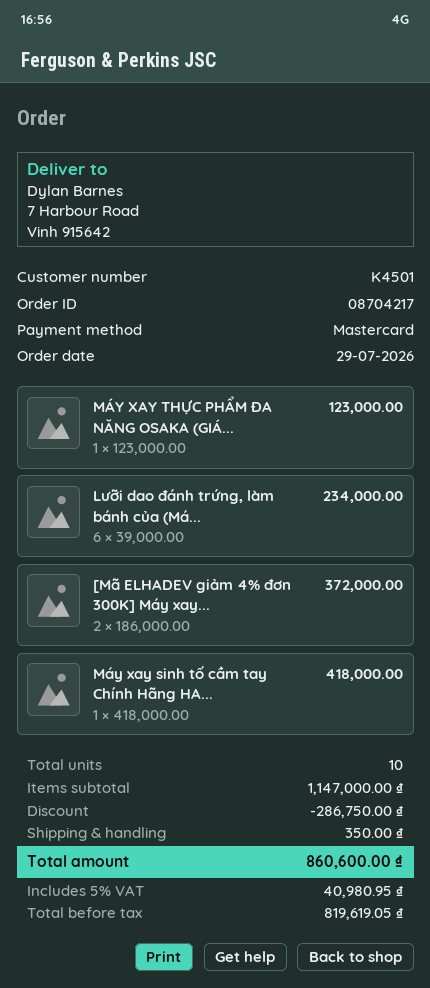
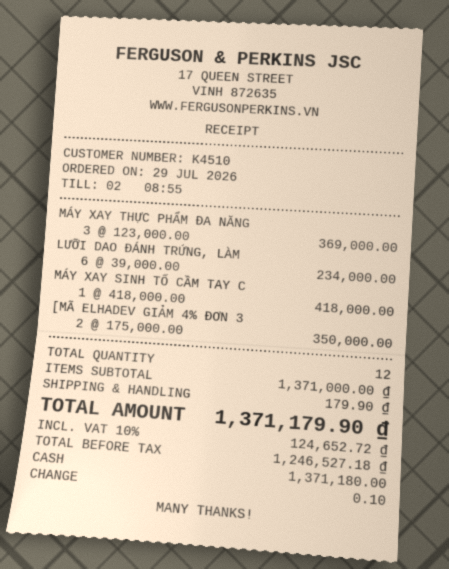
customer number: K4501 -> K4510
payment method: Mastercard -> cash
MÁY XAY THỰC PHẨM ĐA NĂNG OSAKA (GIÁ...: 1 x 123000.00 = 123000.00 -> 3 x 123000.00 = 369000.00
[Mã ELHADEV giảm 4% đơn 300K] Máy xay...: 2 x 186000.00 = 372000.00 -> 2 x 175000.00 = 350000.00
total quantity: 10 -> 12
subtotal: 1147000.00 -> 1371000.00
discount: 286750.00 -> none
shipping: 350.00 -> 179.90
net: 819619.05 -> 1246527.18
tax: 5% = 40980.95 -> 10% = 124652.72
total: 860600.00 -> 1371179.90

